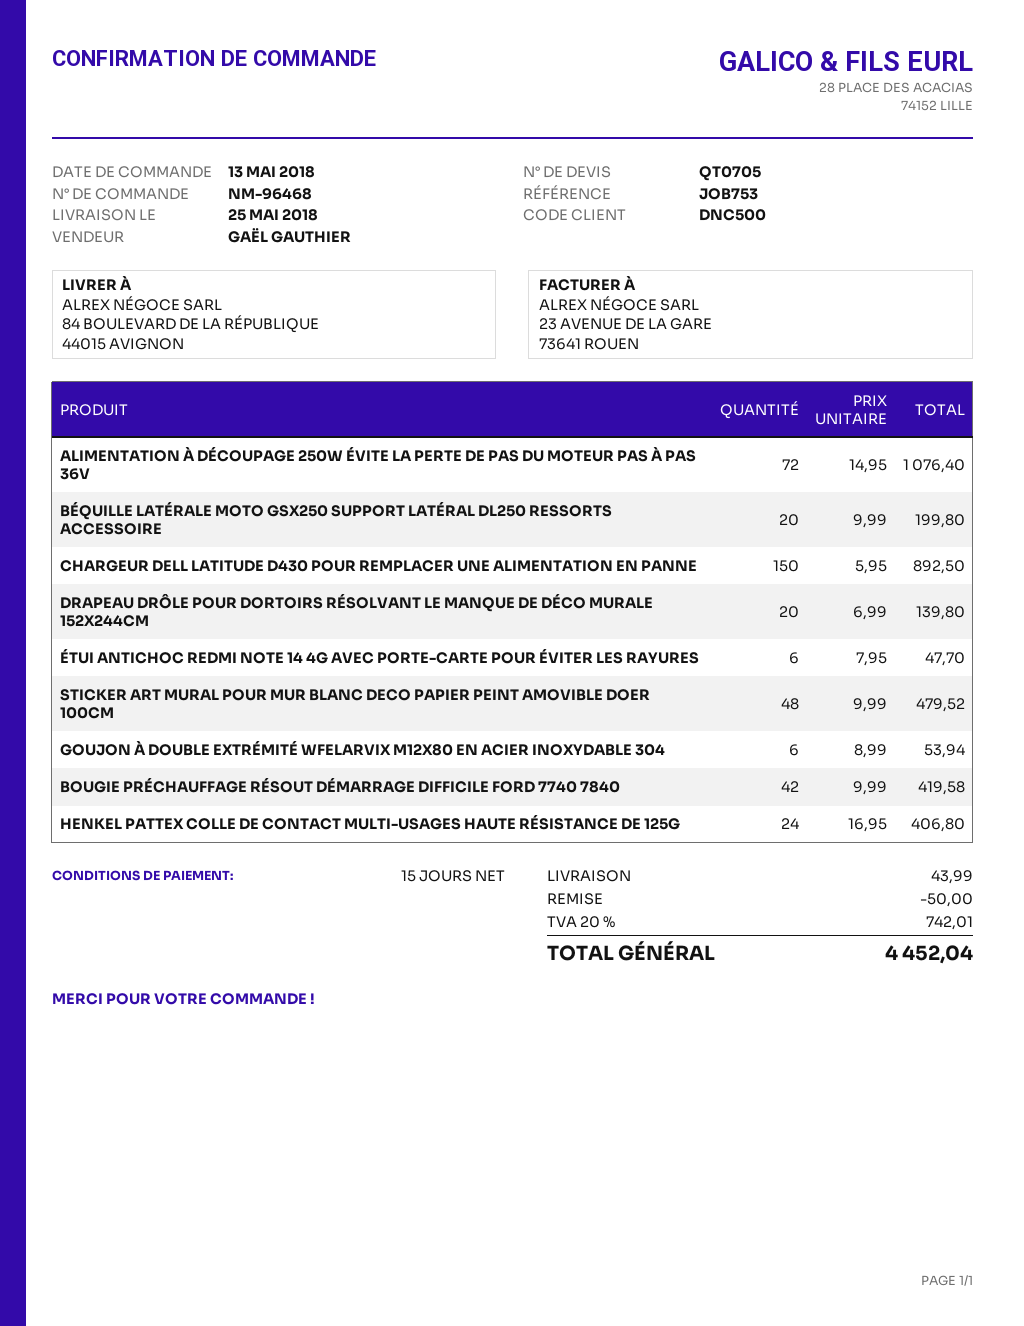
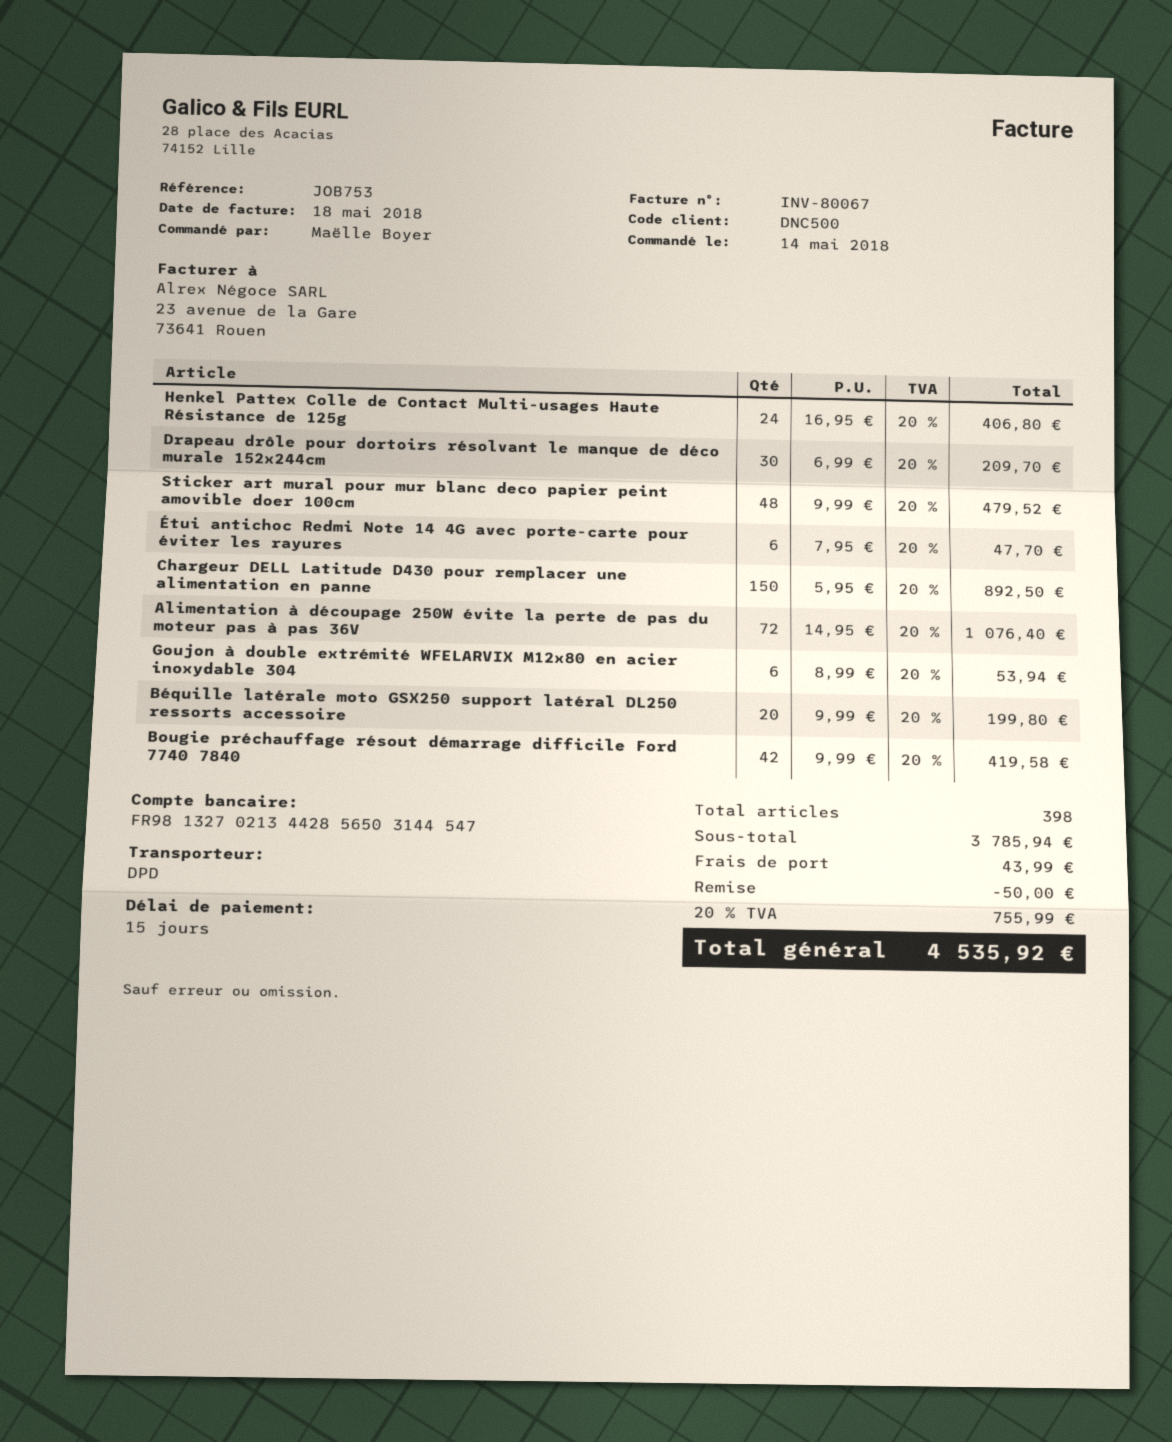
order date: 2018-05-13 -> 2018-05-14
DRAPEAU DRÔLE POUR DORTOIRS RÉSOLVANT LE MANQUE DE DÉCO MURALE 152X244CM: 20 x 6.99 = 139.80 -> 30 x 6.99 = 209.70
tax: 20% = 742.01 -> 20% = 755.99
total: 4452.04 -> 4535.92

